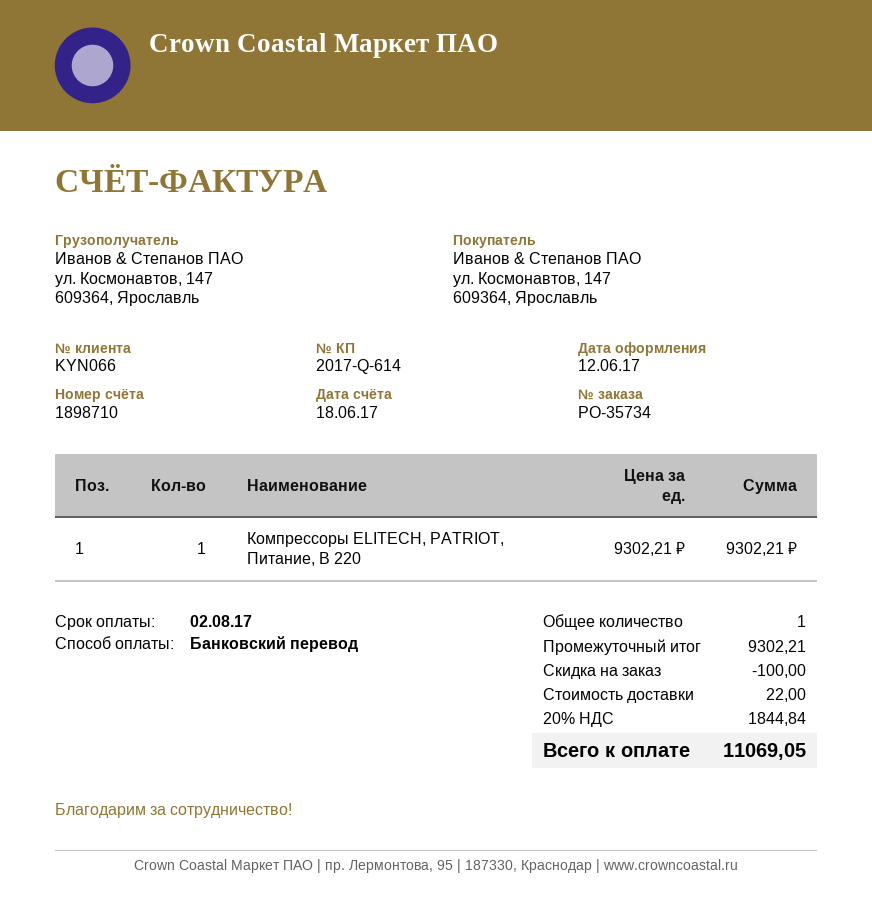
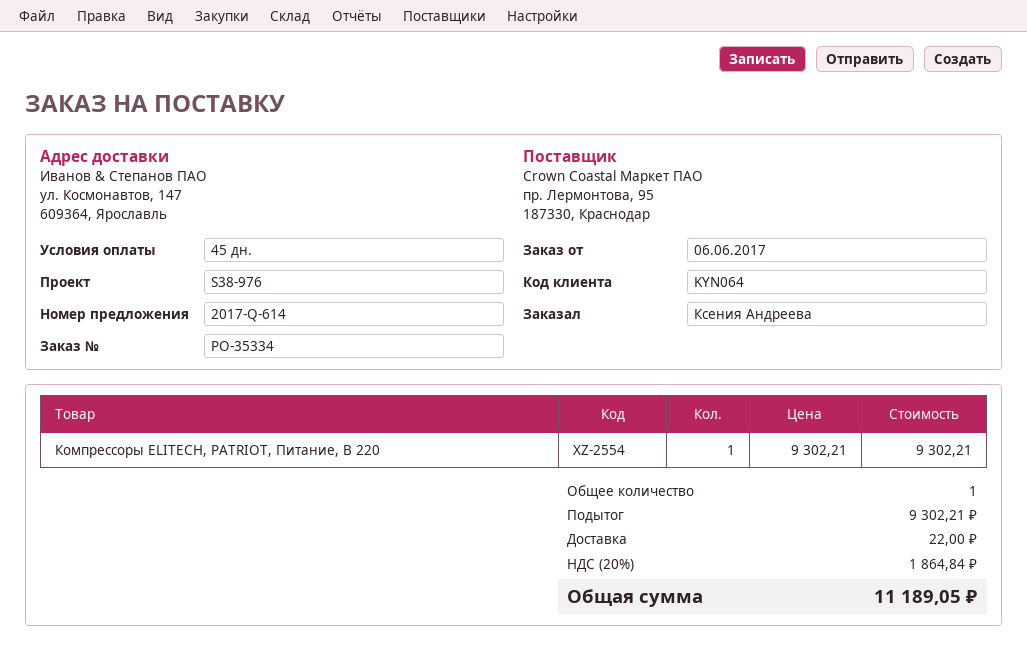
order number: PO-35734 -> PO-35334
order date: 2017-06-12 -> 2017-06-06
customer number: KYN066 -> KYN064
discount: 100.00 -> none
tax: 20% = 1844.84 -> 20% = 1864.84
total: 11069.05 -> 11189.05

